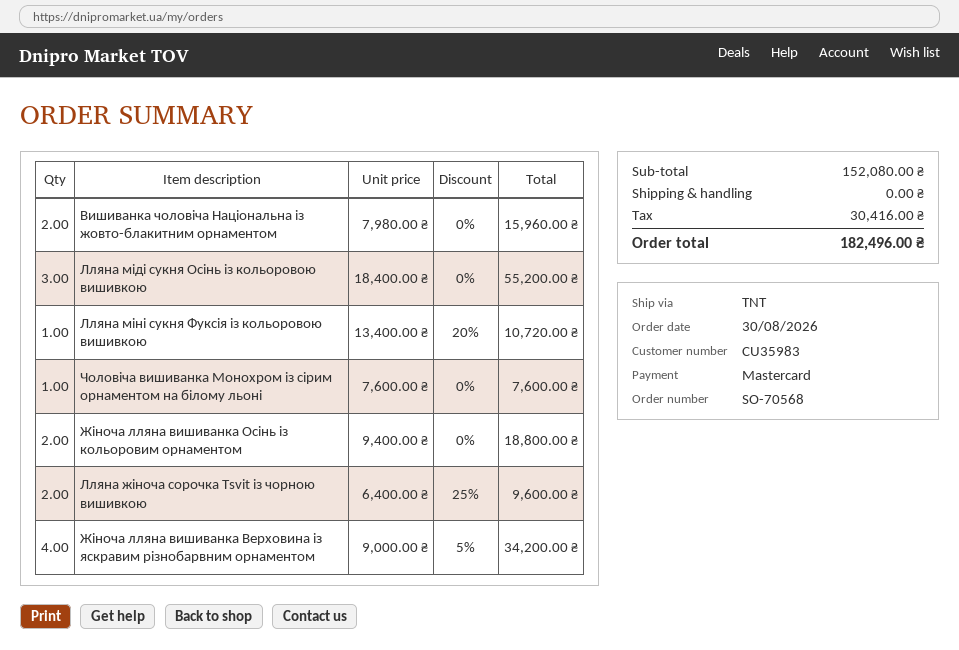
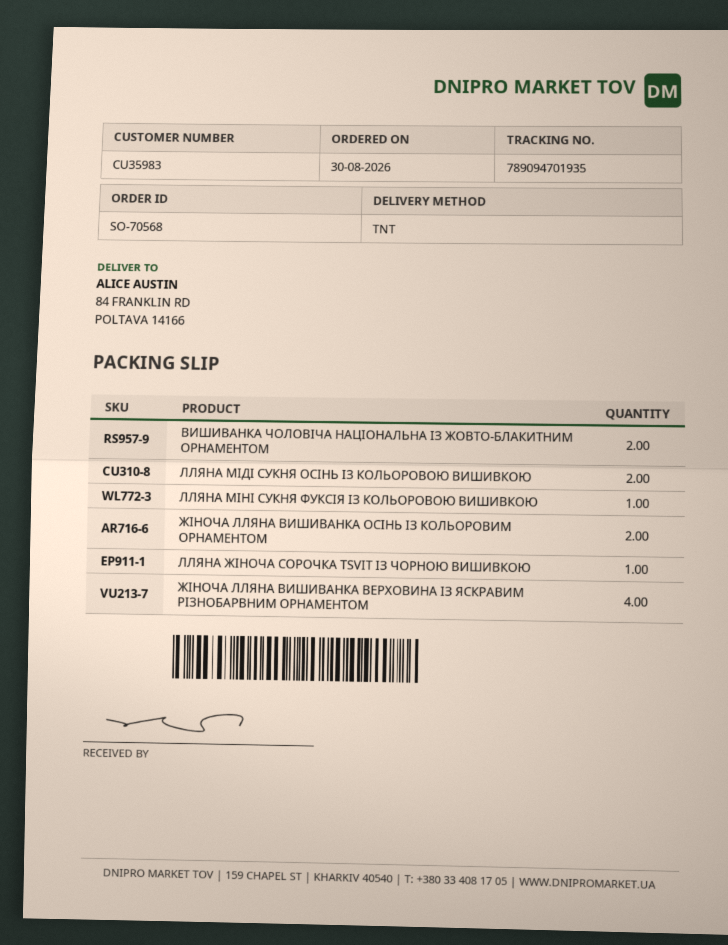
Лляна міді сукня Осінь із кольоровою вишивкою: 3 -> 2
Чоловіча вишиванка Монохром із сірим орнаментом на білому льоні: 1 -> none
Лляна жіноча сорочка Tsvit із чорною вишивкою: 2 -> 1

